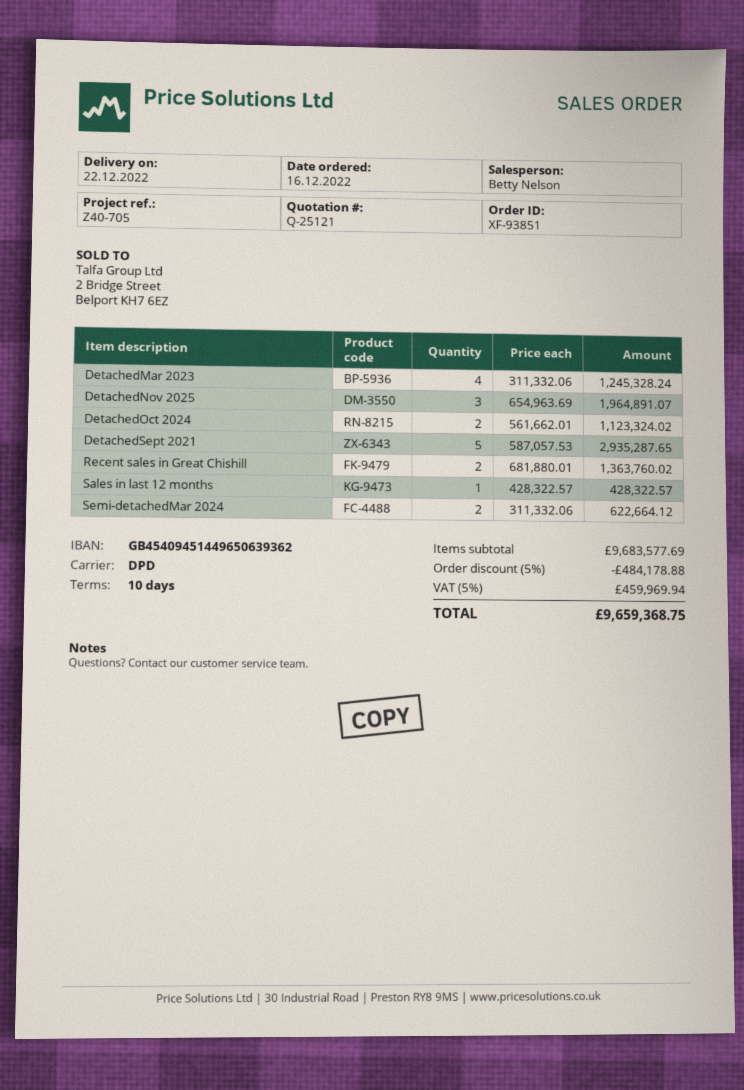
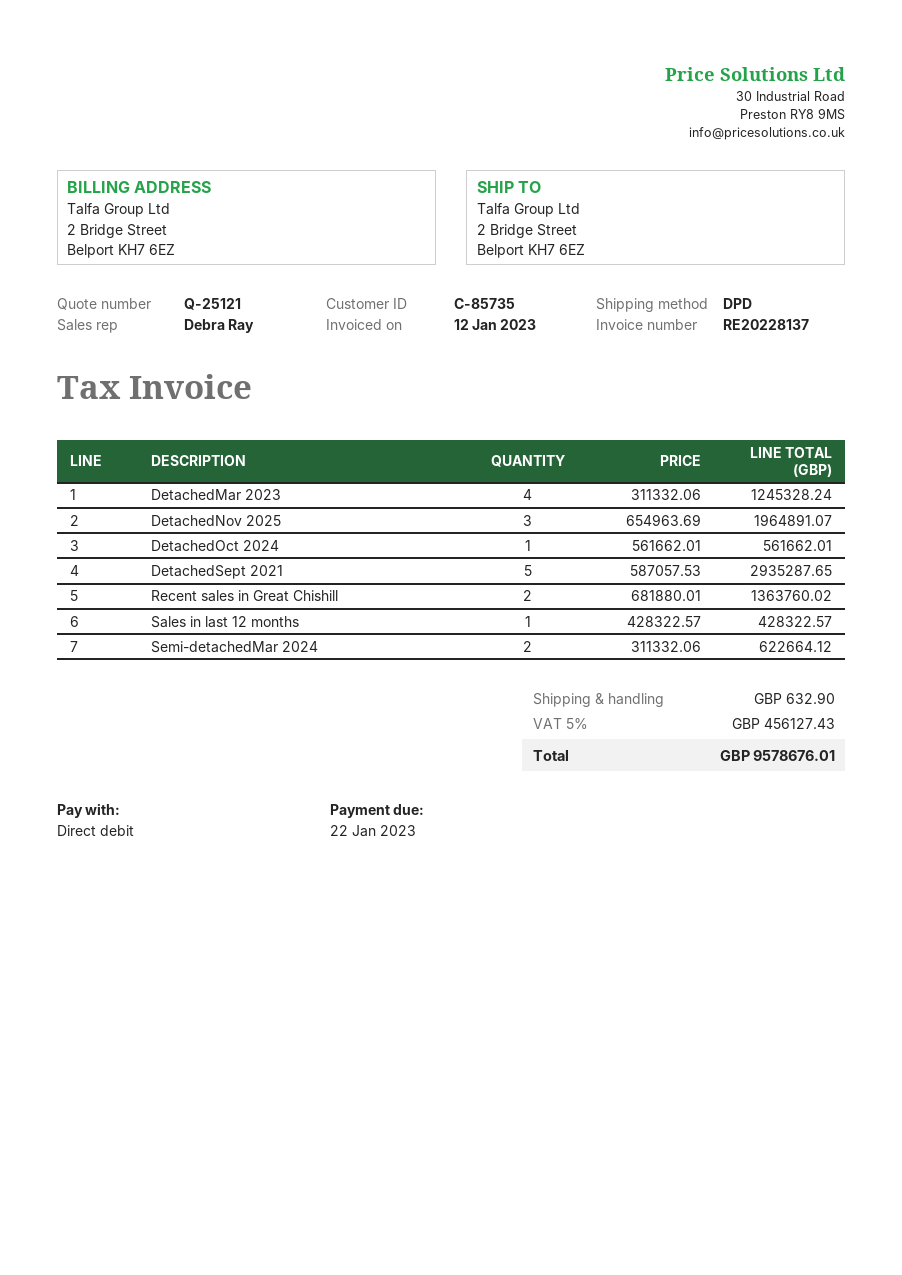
sales rep: Betty Nelson -> Debra Ray
DetachedOct 2024: 2 x 561662.01 = 1123324.02 -> 1 x 561662.01 = 561662.01
discount: 5% = 484178.88 -> none
shipping: none -> 632.90
tax: 5% = 459969.94 -> 5% = 456127.43
total: 9659368.75 -> 9578676.01

